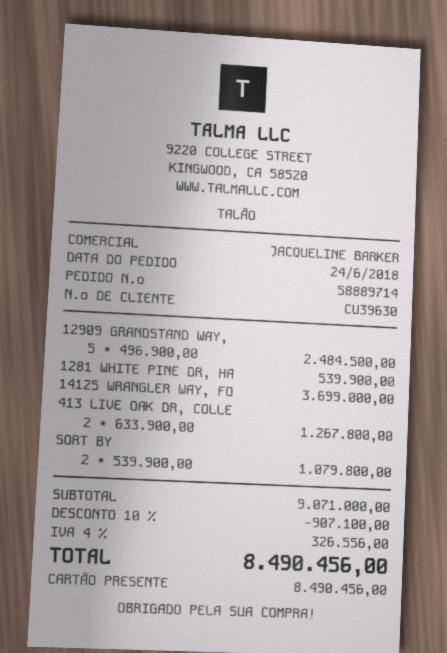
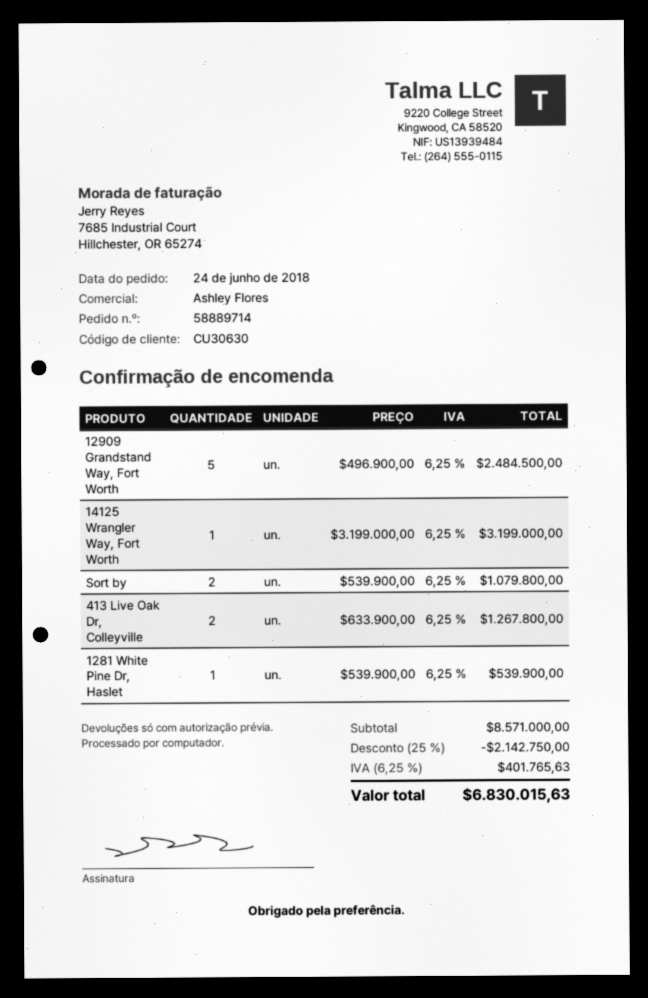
customer number: CU39630 -> CU30630
sales rep: JACQUELINE BARKER -> Ashley Flores
14125 WRANGLER WAY, FO: 1 x 3699000.00 = 3699000.00 -> 1 x 3199000.00 = 3199000.00
subtotal: 9071000.00 -> 8571000.00
discount: 10% = 907100.00 -> 25% = 2142750.00
tax: 4% = 326556.00 -> 6.25% = 401765.63
total: 8490456.00 -> 6830015.63

